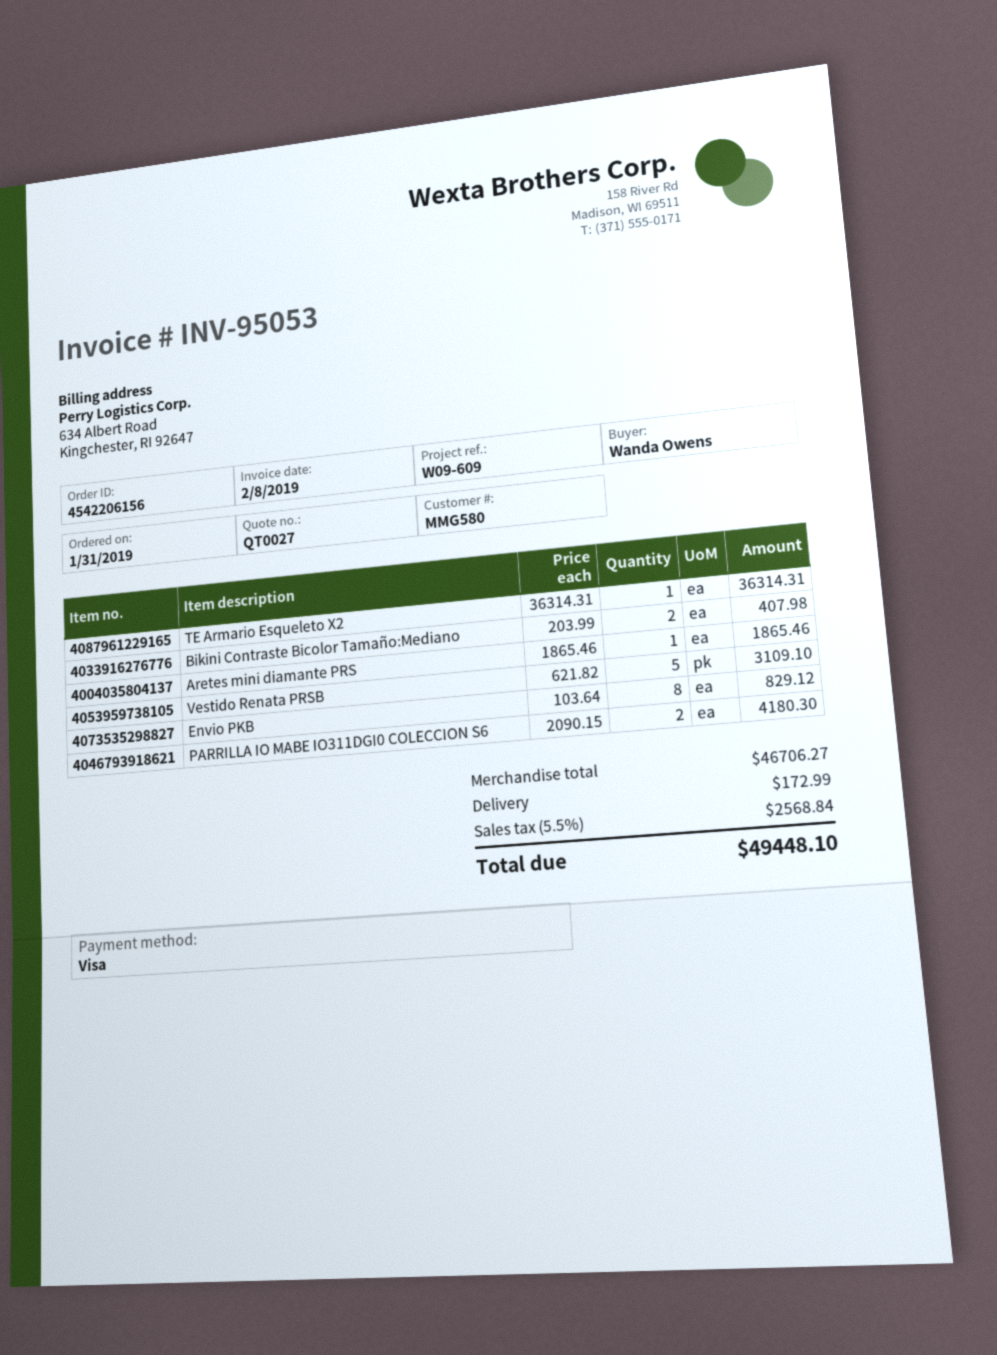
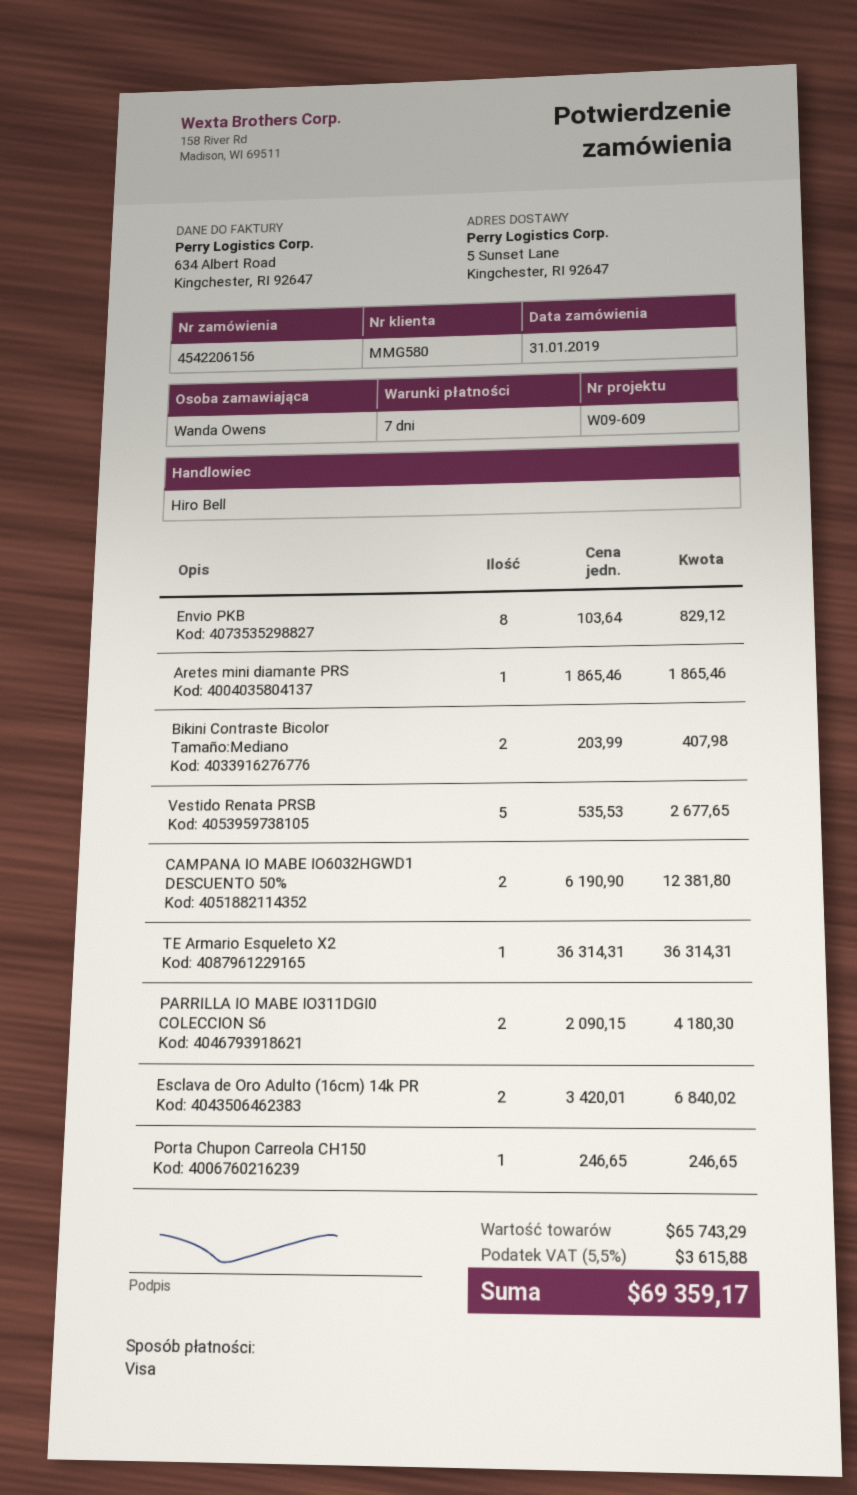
Vestido Renata PRSB: 5 x 621.82 = 3109.10 -> 5 x 535.53 = 2677.65
CAMPANA IO MABE IO6032HGWD1 DESCUENTO 50%: none -> 2 x 6190.90 = 12381.80
Esclava de Oro Adulto (16cm) 14k PR: none -> 2 x 3420.01 = 6840.02
Porta Chupon Carreola CH150: none -> 1 x 246.65 = 246.65
subtotal: 46706.27 -> 65743.29
shipping: 172.99 -> none
tax: 5.5% = 2568.84 -> 5.5% = 3615.88
total: 49448.10 -> 69359.17

